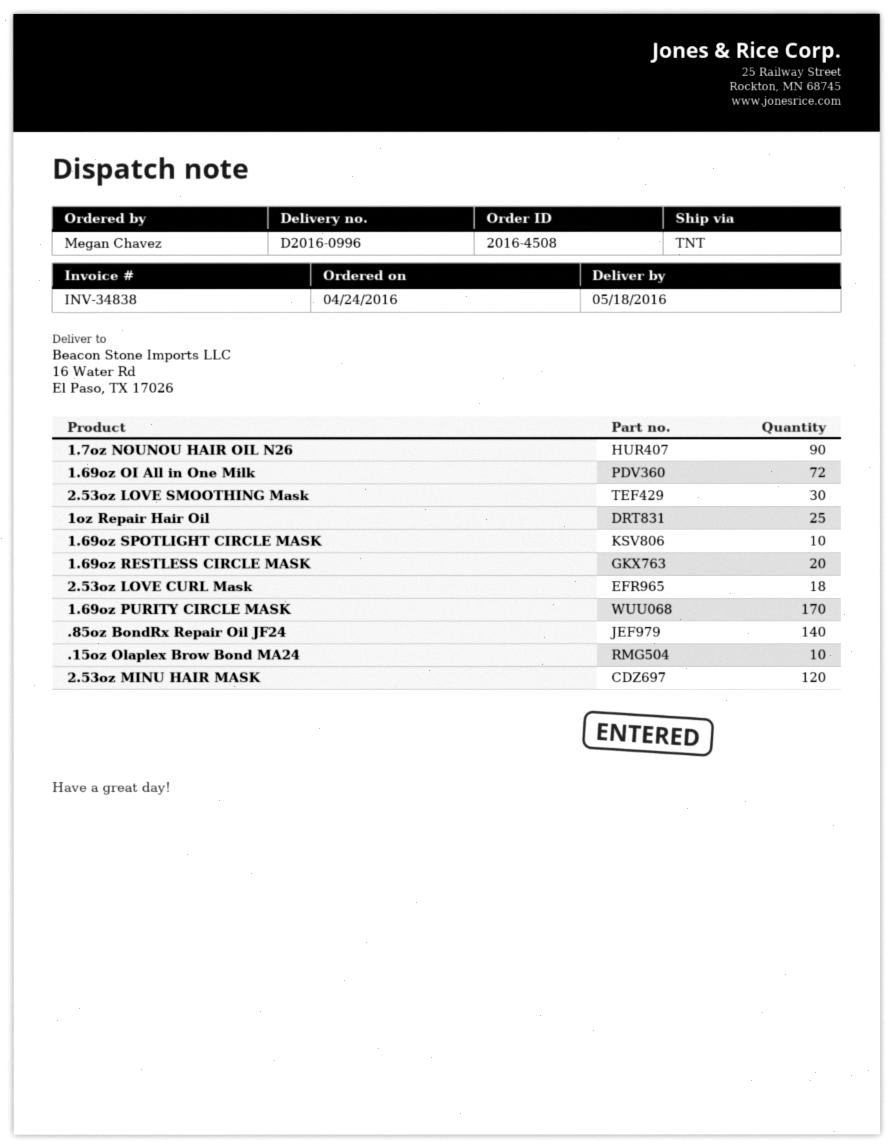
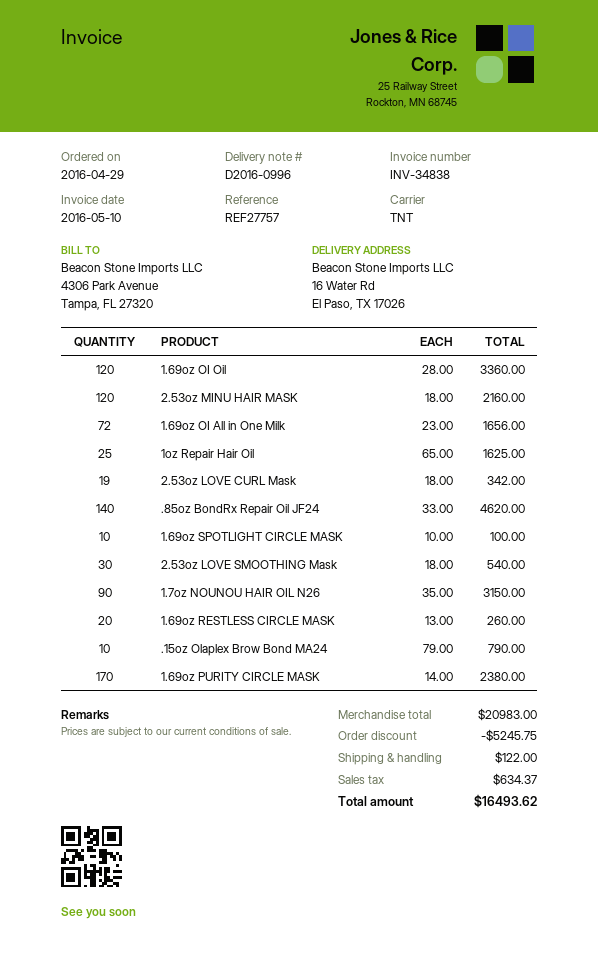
order date: 2016-04-24 -> 2016-04-29
2.53oz LOVE CURL Mask: 18 -> 19
1.69oz OI Oil: none -> 120

